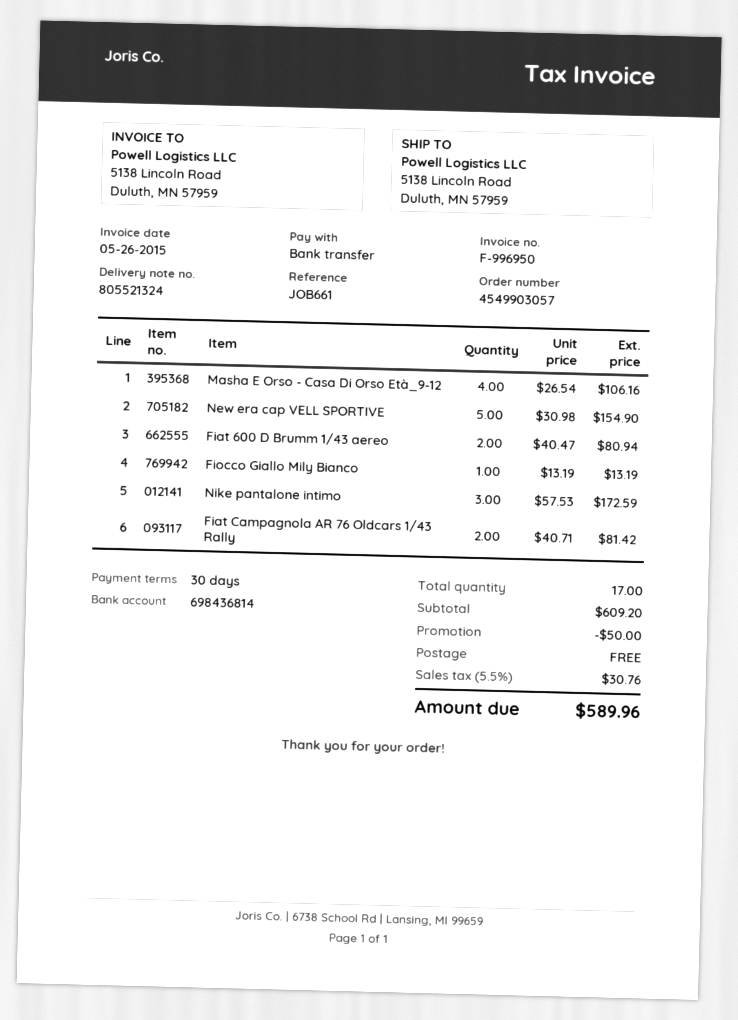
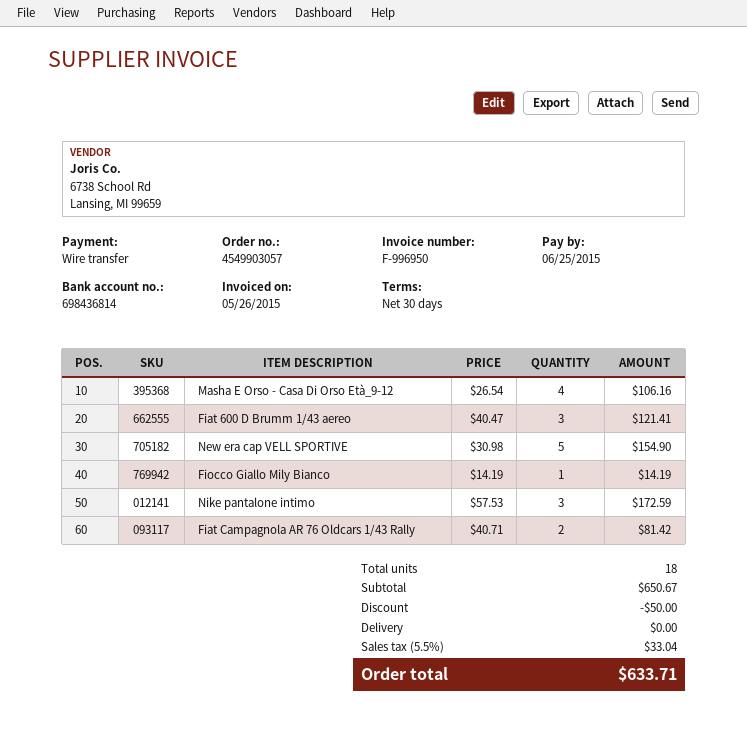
Fiat 600 D Brumm 1/43 aereo: 2 x 40.47 = 80.94 -> 3 x 40.47 = 121.41
Fiocco Giallo Mily Bianco: 1 x 13.19 = 13.19 -> 1 x 14.19 = 14.19
total quantity: 17 -> 18
subtotal: 609.20 -> 650.67
tax: 5.5% = 30.76 -> 5.5% = 33.04
total: 589.96 -> 633.71

